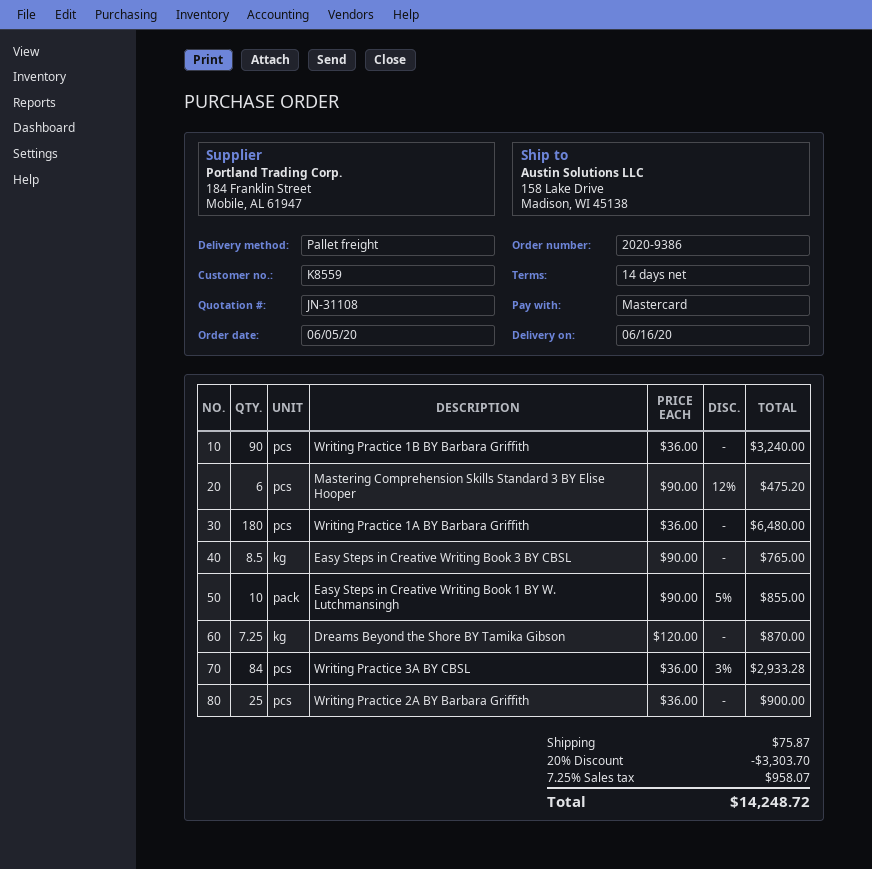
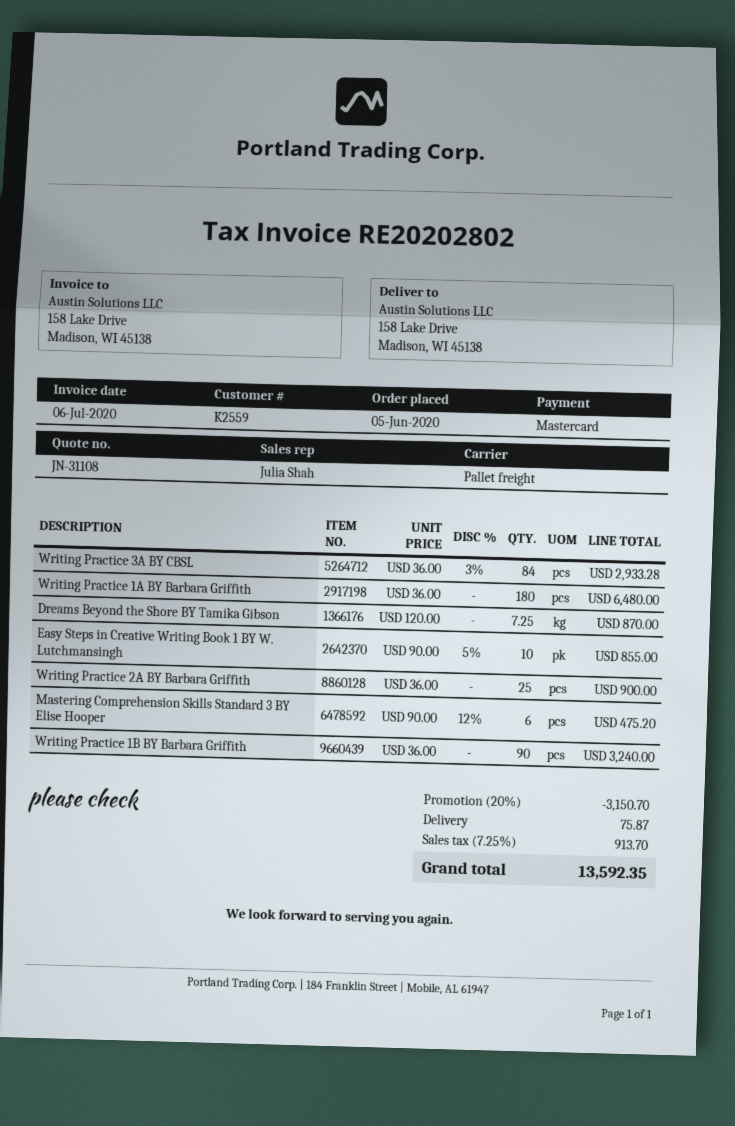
customer number: K8559 -> K2559
Easy Steps in Creative Writing Book 3 BY CBSL: 8.5 x 90.00 = 765.00 -> none
discount: 20% = 3303.70 -> 20% = 3150.70
tax: 7.25% = 958.07 -> 7.25% = 913.70
total: 14248.72 -> 13592.35

